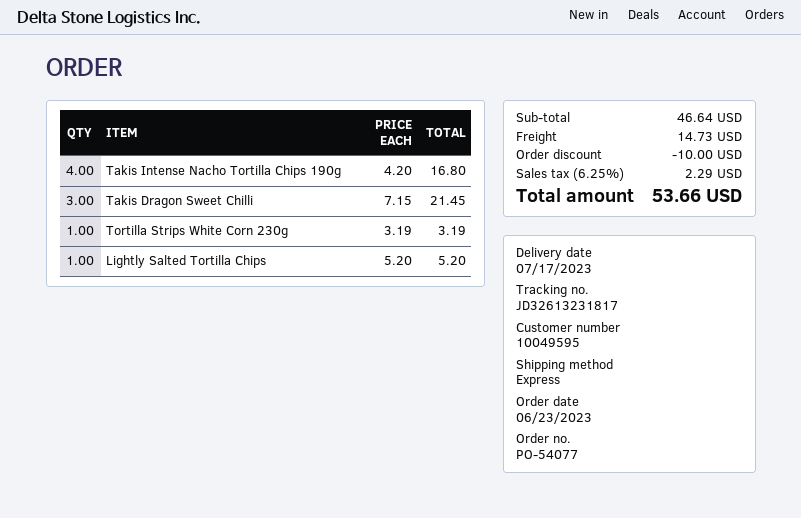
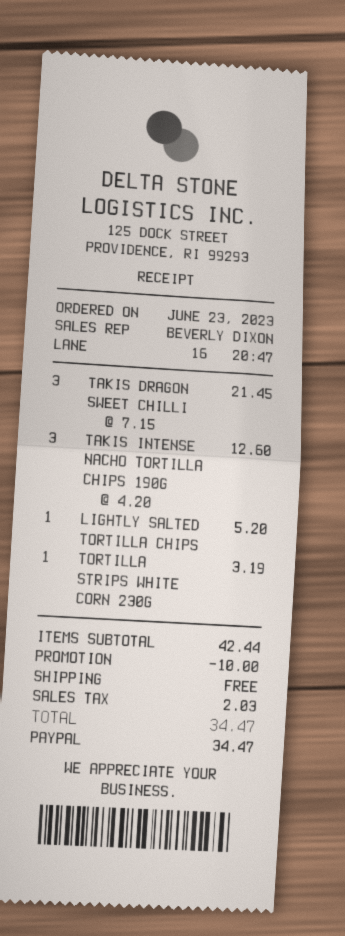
Takis Intense Nacho Tortilla Chips 190g: 4 x 4.20 = 16.80 -> 3 x 4.20 = 12.60
subtotal: 46.64 -> 42.44
shipping: 14.73 -> 0.00
tax: 2.29 -> 2.03
total: 53.66 -> 34.47

